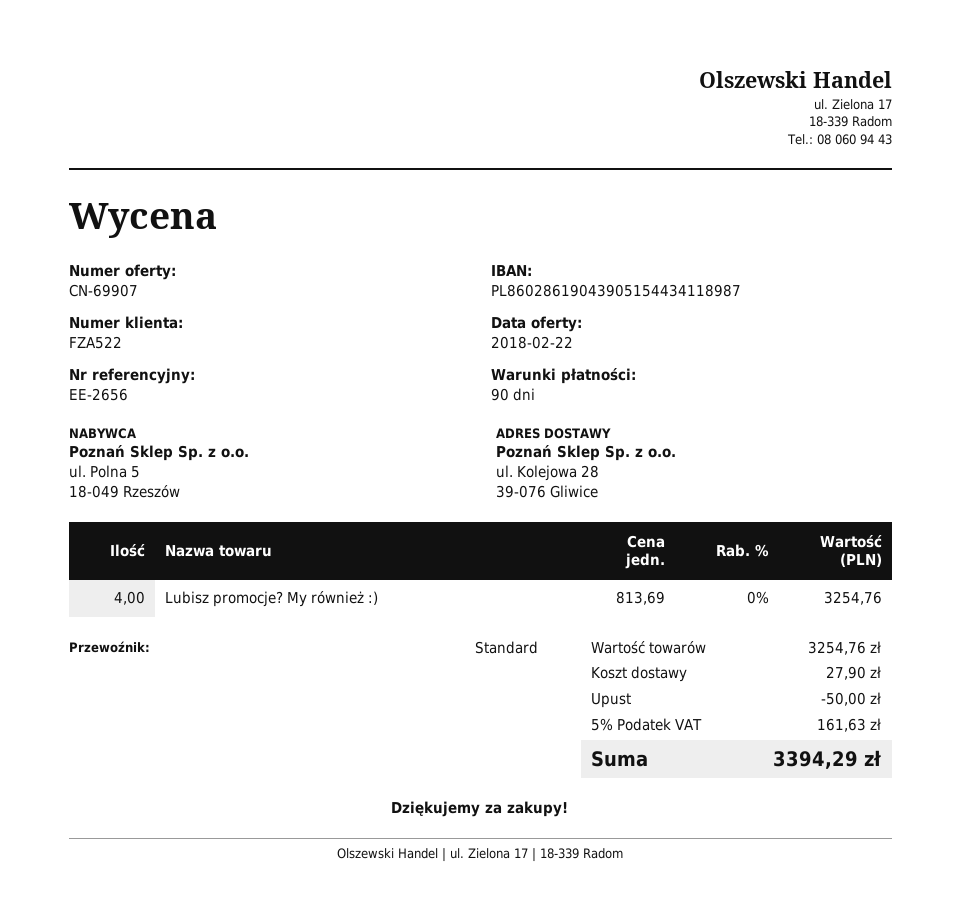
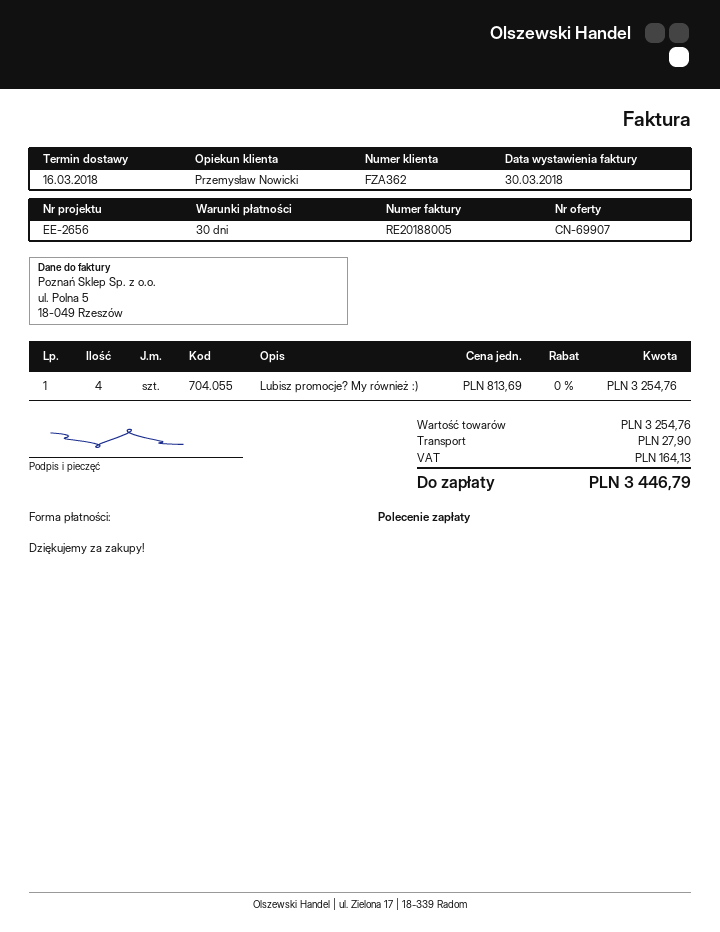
payment terms: 90 days -> 30 days
customer number: FZA522 -> FZA362
discount: 50.00 -> none
tax: 161.63 -> 164.13
total: 3394.29 -> 3446.79

